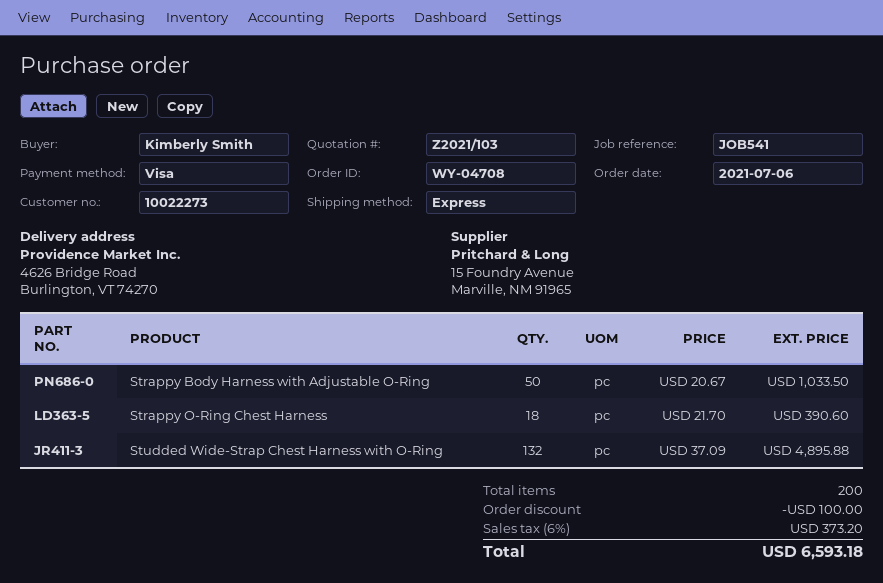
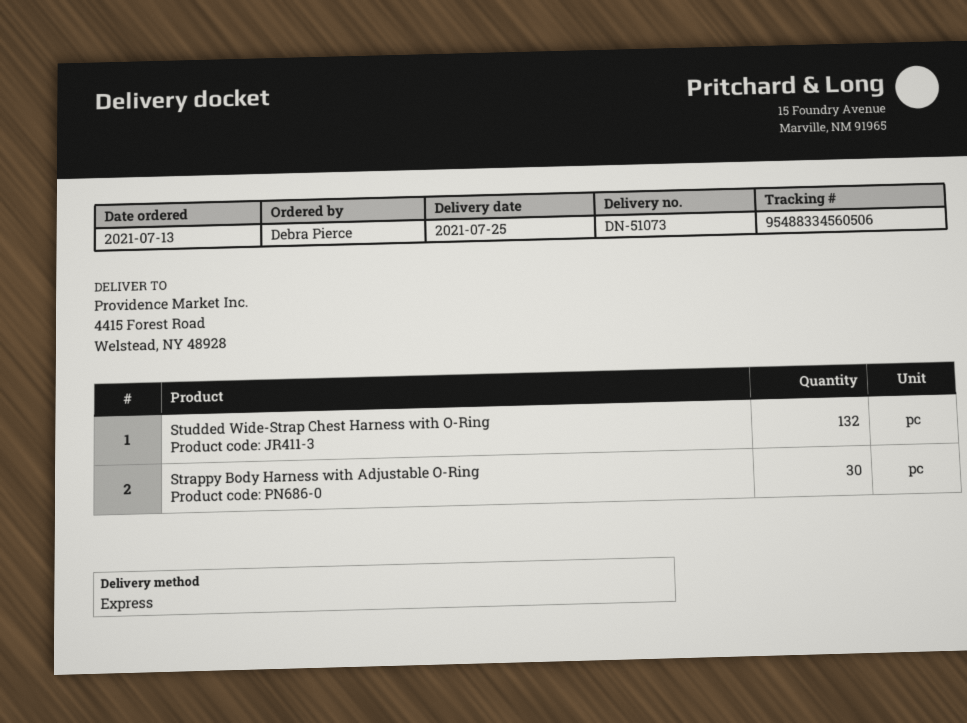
order date: 2021-07-06 -> 2021-07-13
ordered by: Kimberly Smith -> Debra Pierce
ship to: 4626 Bridge Road, Burlington, VT 74270 -> 4415 Forest Road, Welstead, NY 48928
Strappy Body Harness with Adjustable O-Ring: 50 -> 30
Strappy O-Ring Chest Harness: 18 -> none

